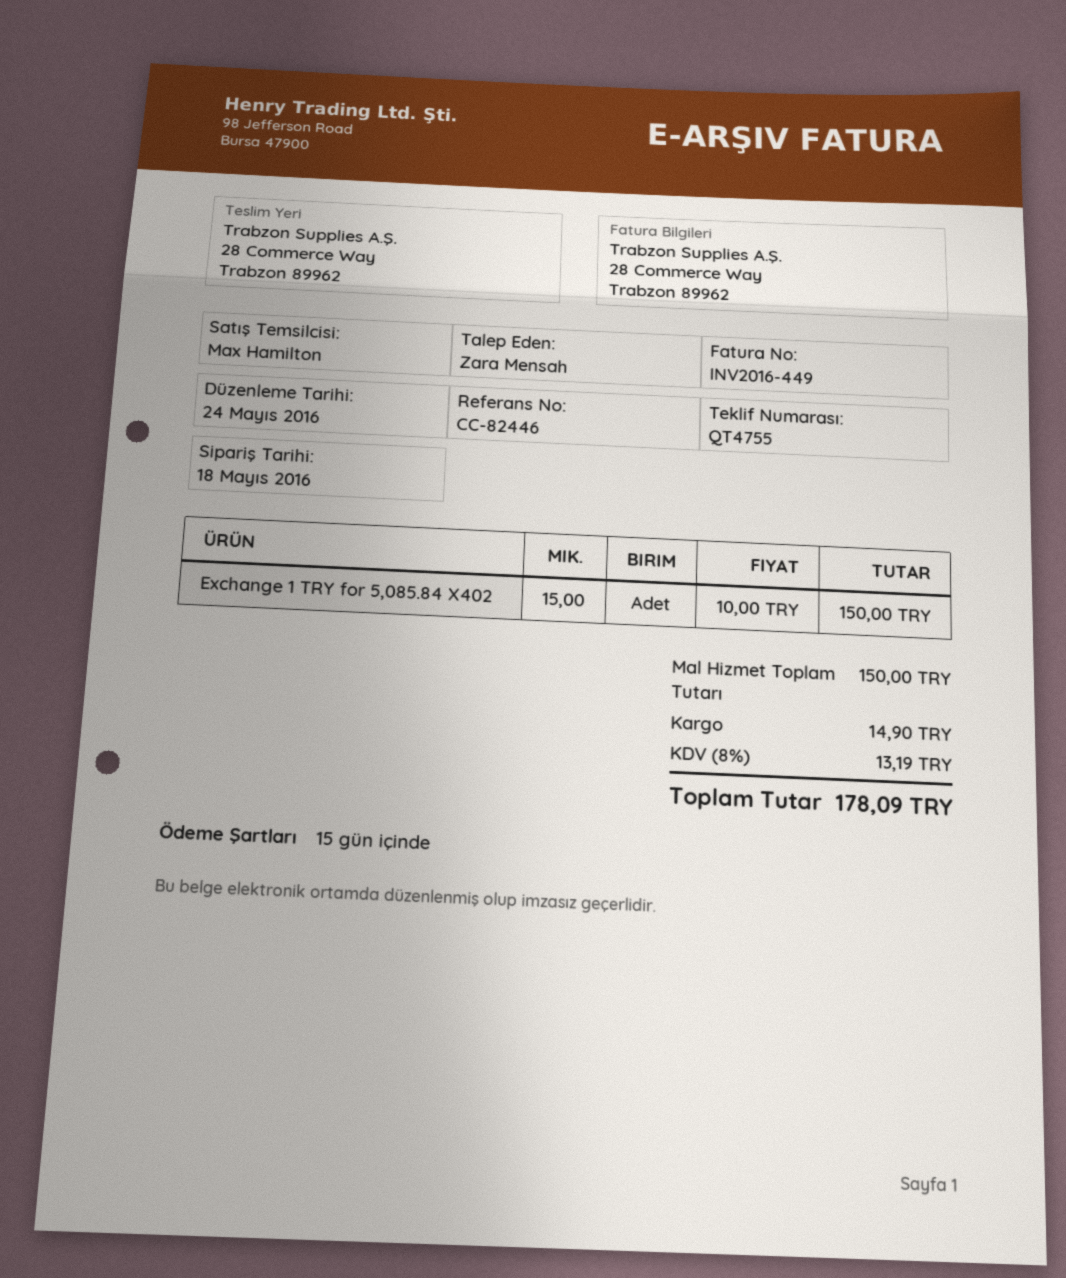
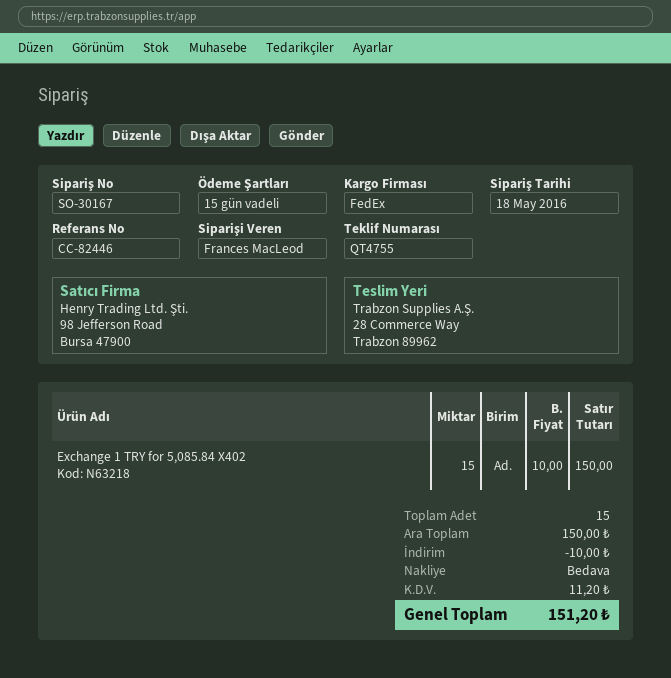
ordered by: Zara Mensah -> Frances MacLeod
discount: none -> 10.00
shipping: 14.90 -> 0.00
tax: 13.19 -> 11.20
total: 178.09 -> 151.20

